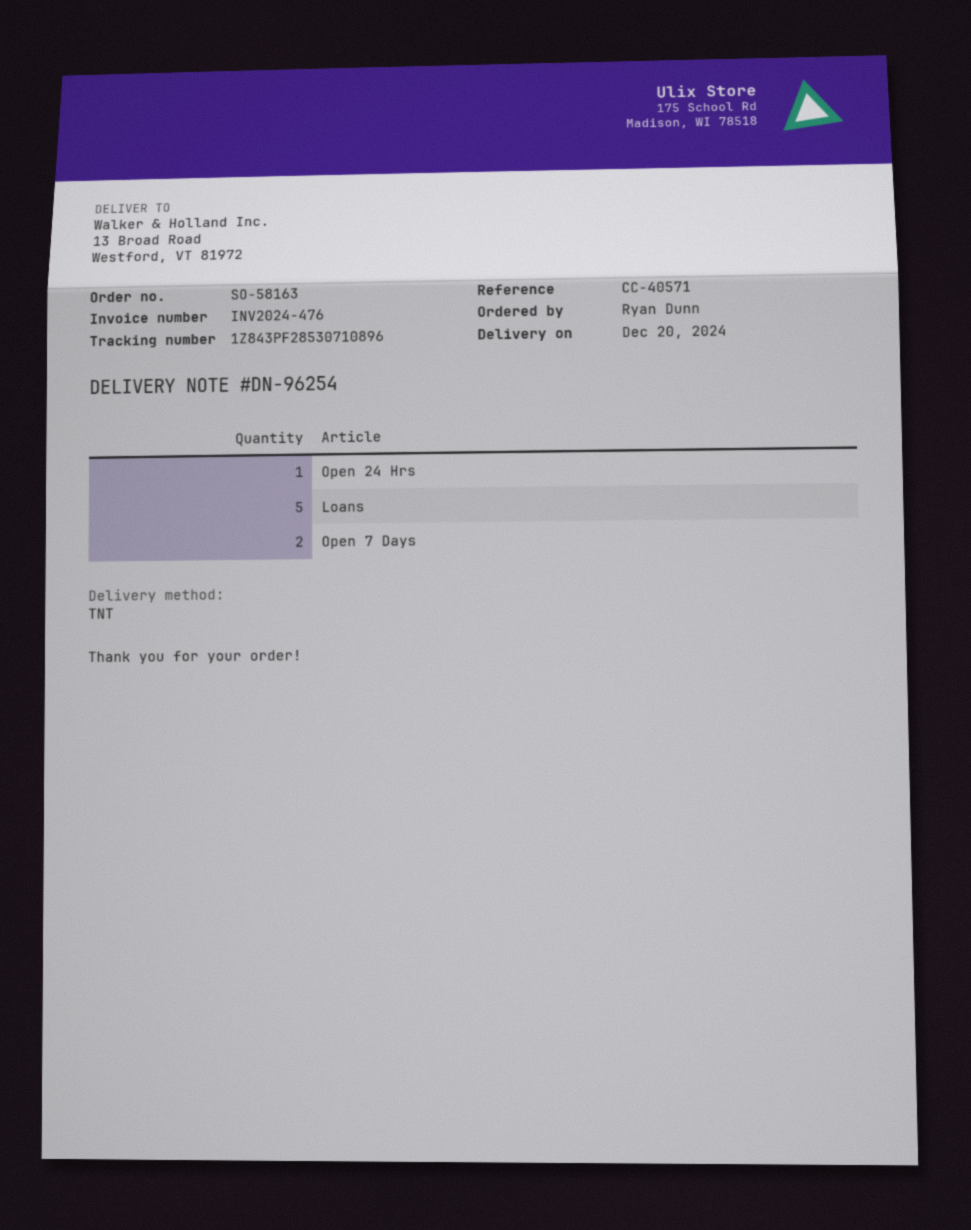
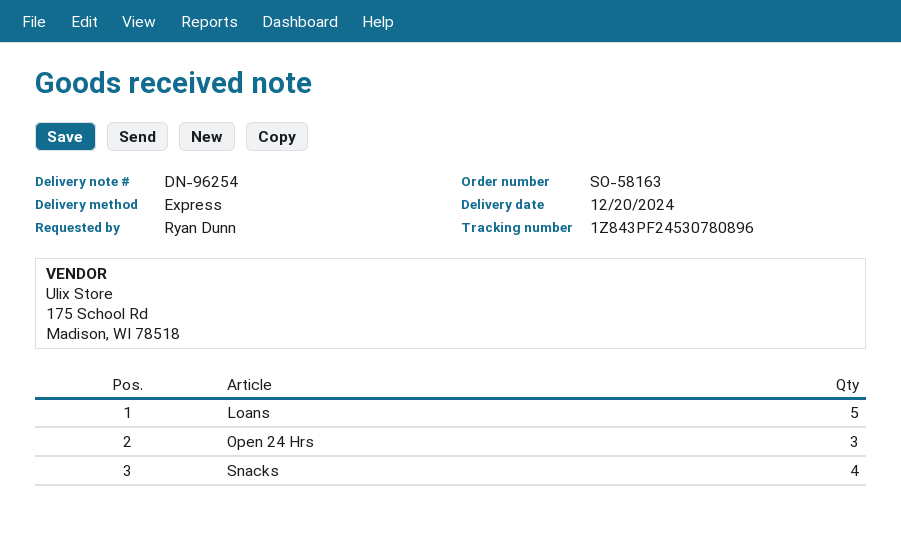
shipping method: TNT -> express
tracking number: 1Z843PF28530710896 -> 1Z843PF24530780896
Open 24 Hrs: 1 -> 3
Open 7 Days: 2 -> none
Snacks: none -> 4

